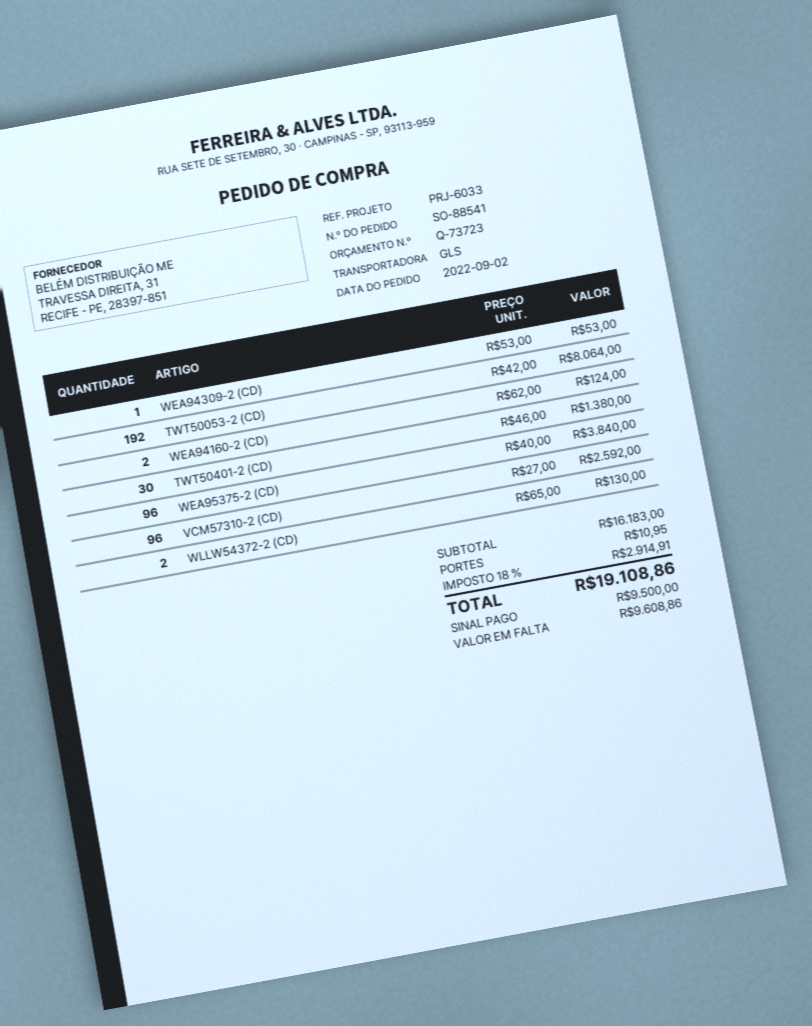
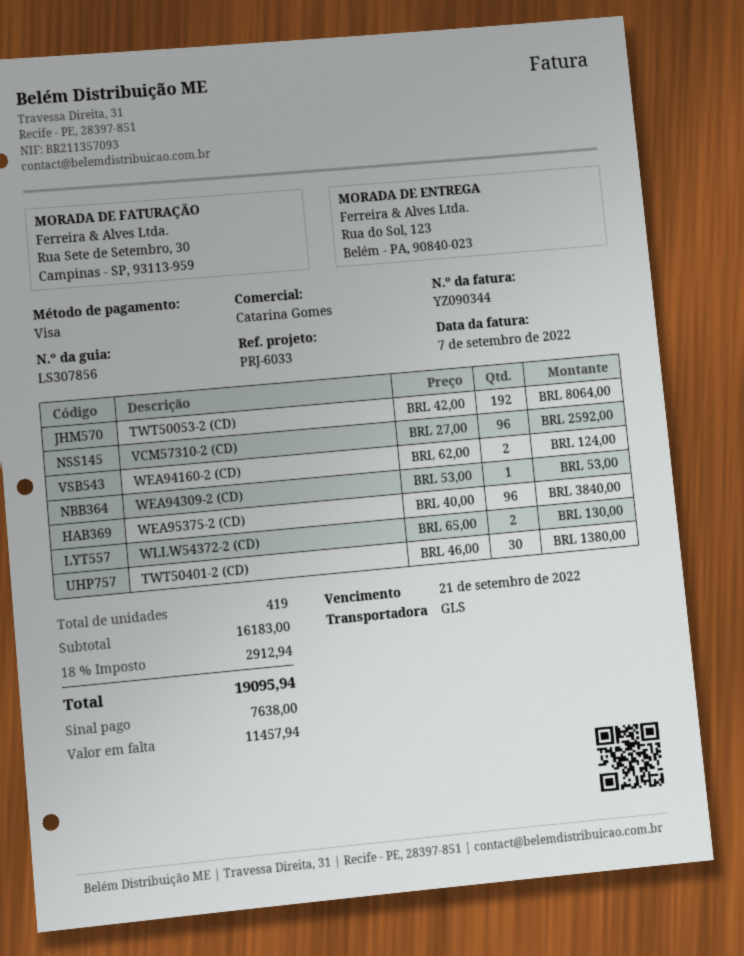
shipping: 10.95 -> none
tax: 18% = 2914.91 -> 18% = 2912.94
total: 19108.86 -> 19095.94
deposit: 9500.00 -> 7638.00
balance: 9608.86 -> 11457.94

